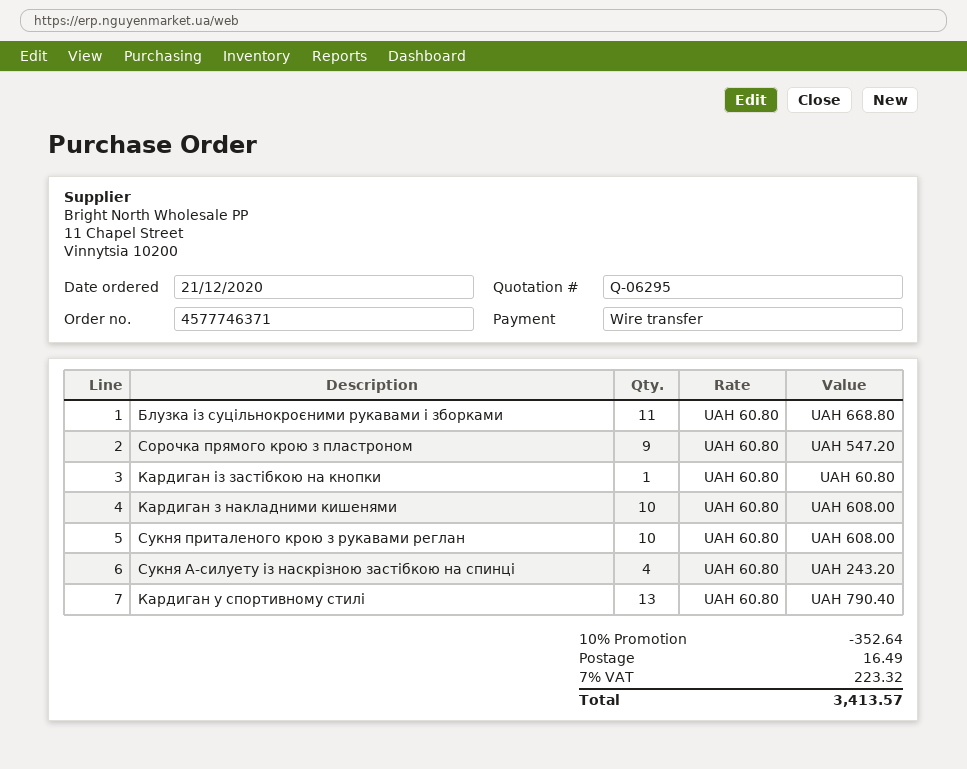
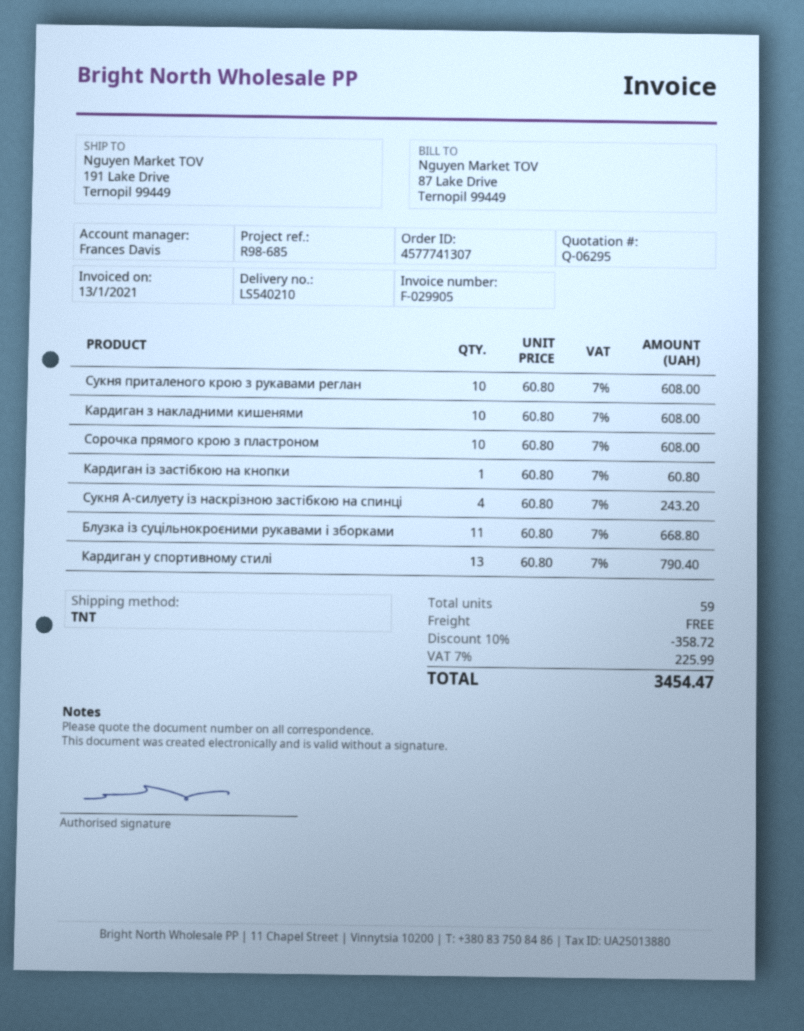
order number: 4577746371 -> 4577741307
Сорочка прямого крою з пластроном: 9 x 60.80 = 547.20 -> 10 x 60.80 = 608.00
discount: 10% = 352.64 -> 10% = 358.72
shipping: 16.49 -> 0.00
tax: 7% = 223.32 -> 7% = 225.99
total: 3413.57 -> 3454.47

